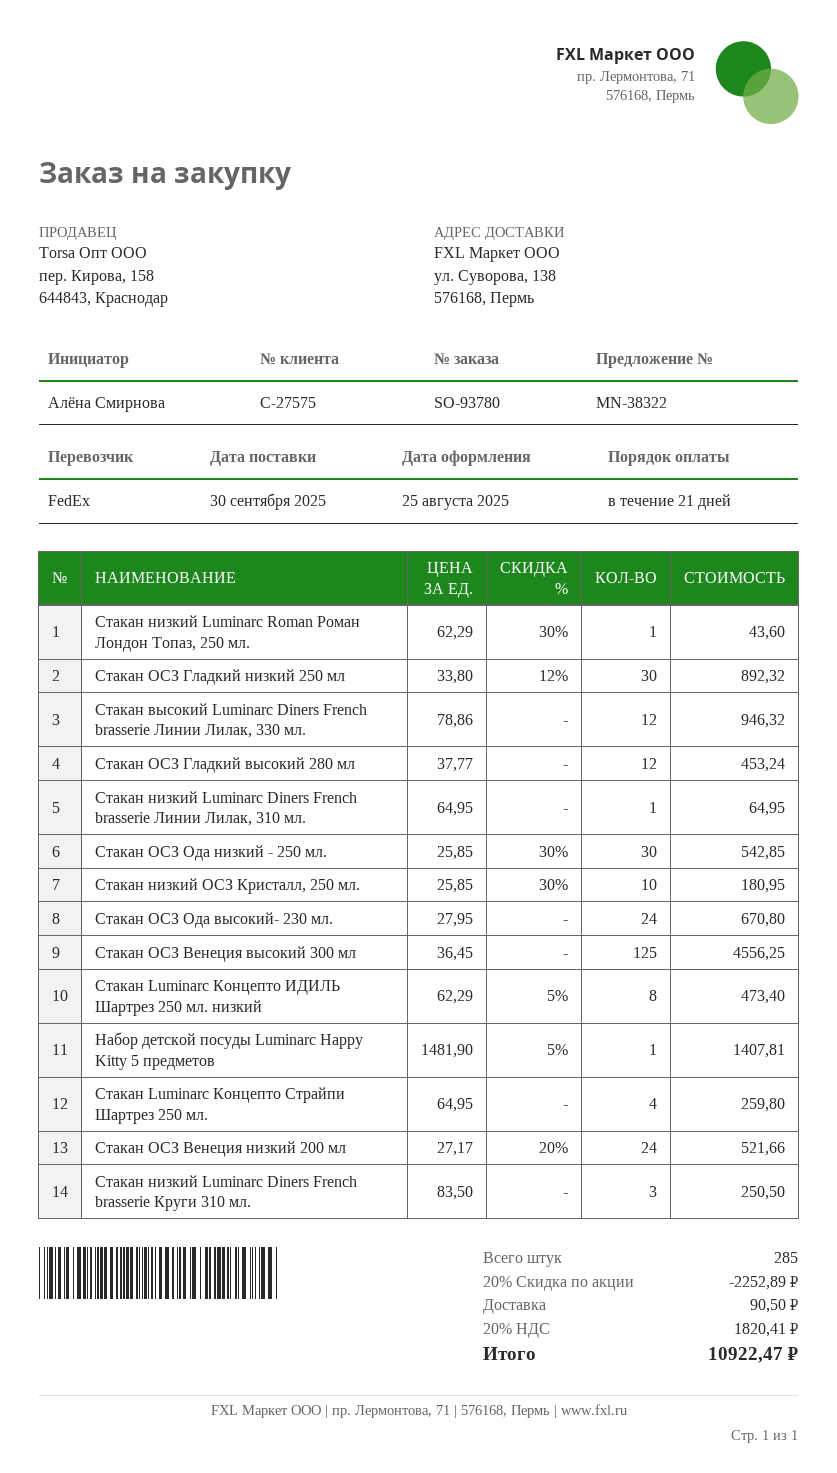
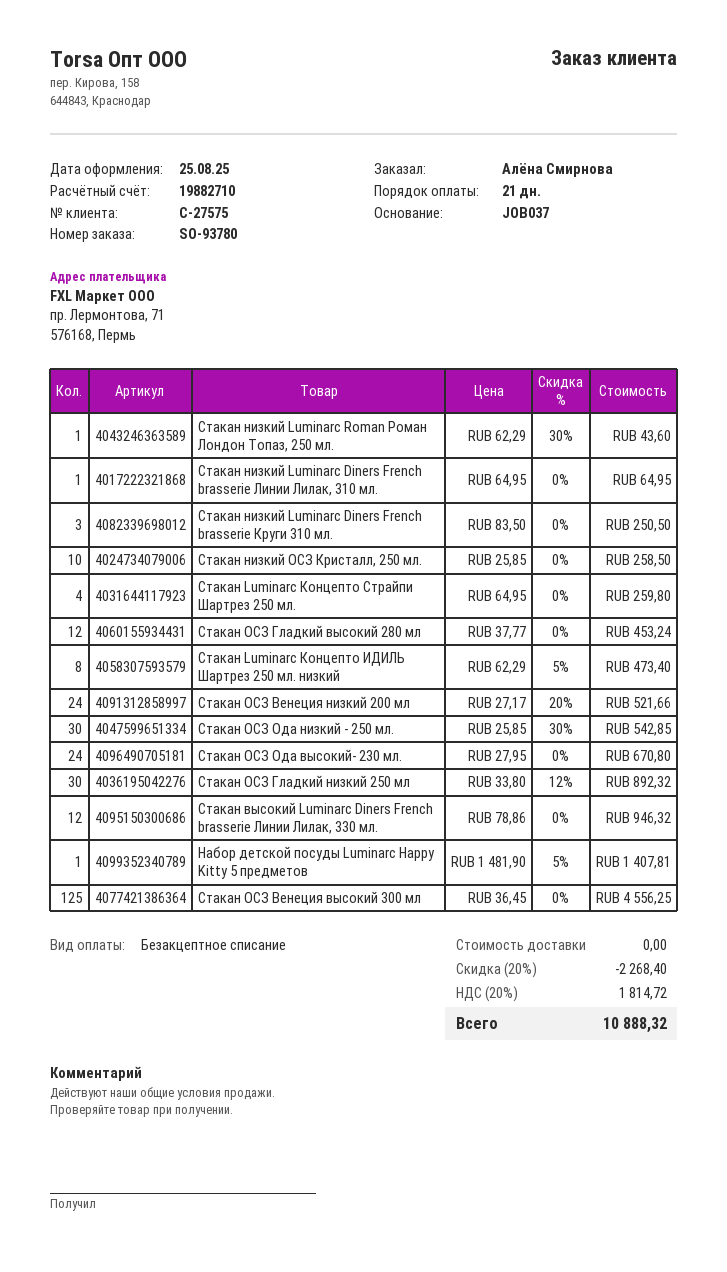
Стакан низкий ОСЗ Кристалл, 250 мл.: 10 x 25.85 - 30% = 180.95 -> 10 x 25.85 = 258.50
discount: 20% = 2252.89 -> 20% = 2268.40
shipping: 90.50 -> 0.00
tax: 20% = 1820.41 -> 20% = 1814.72
total: 10922.47 -> 10888.32

